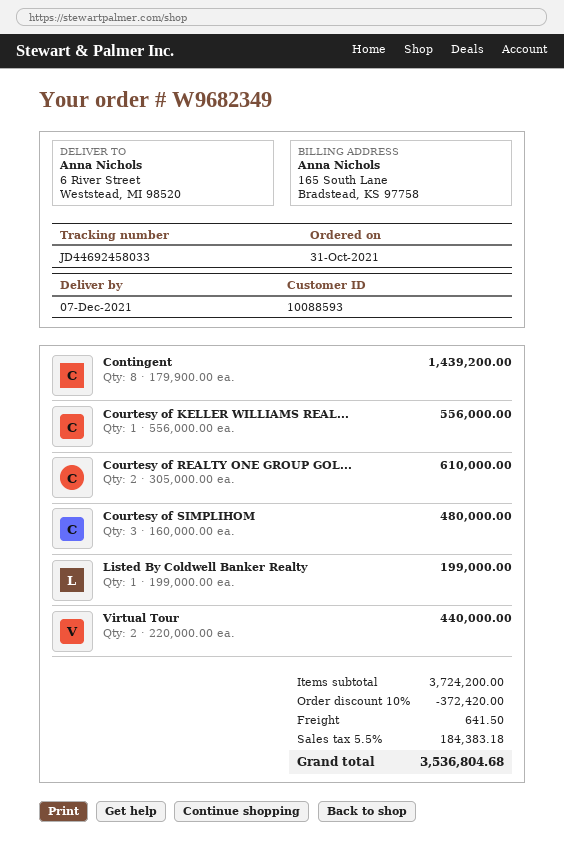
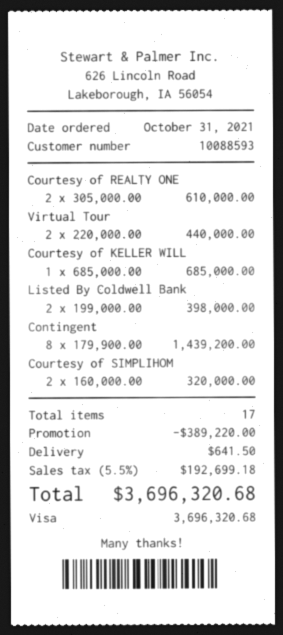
Courtesy of KELLER WILLIAMS REAL...: 1 x 556000.00 = 556000.00 -> 1 x 685000.00 = 685000.00
Courtesy of SIMPLIHOM: 3 x 160000.00 = 480000.00 -> 2 x 160000.00 = 320000.00
Listed By Coldwell Banker Realty: 1 x 199000.00 = 199000.00 -> 2 x 199000.00 = 398000.00
discount: 372420.00 -> 389220.00
tax: 5.5% = 184383.18 -> 5.5% = 192699.18
total: 3536804.68 -> 3696320.68

